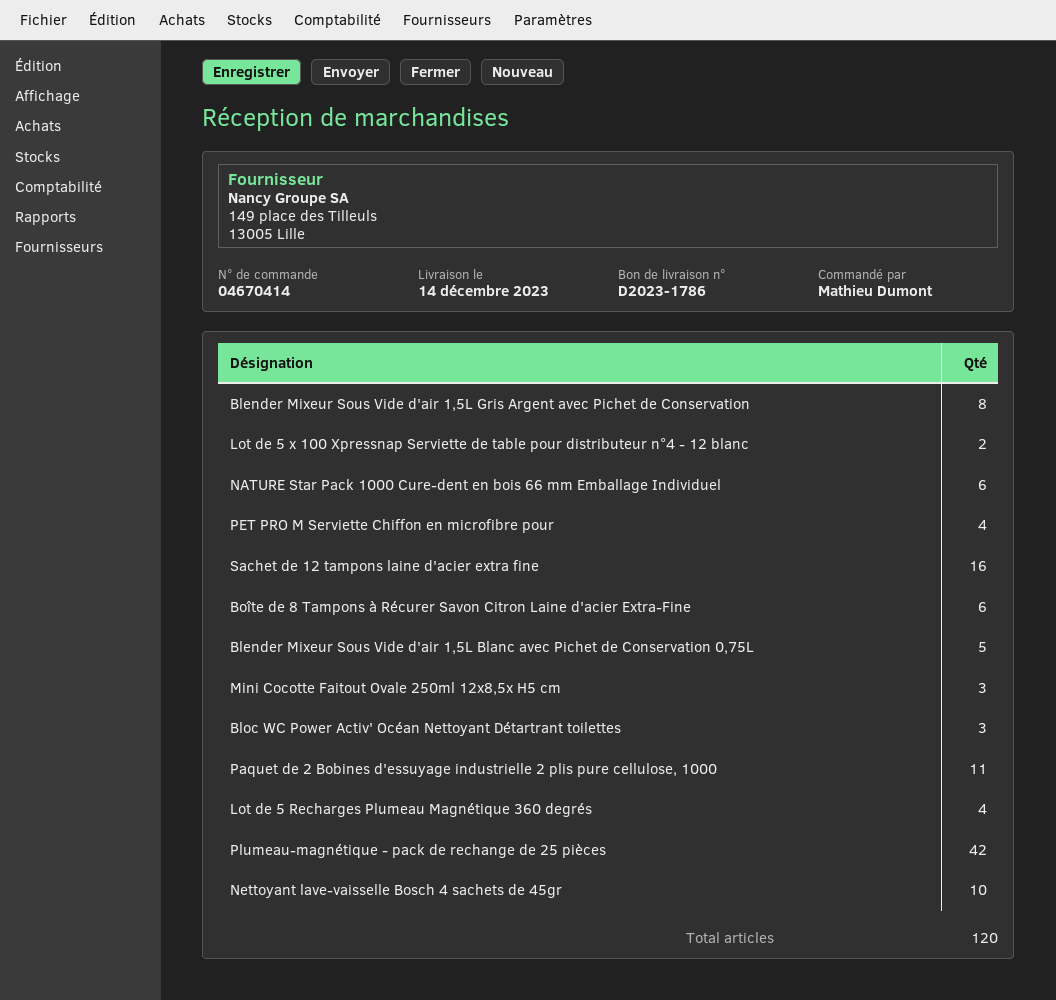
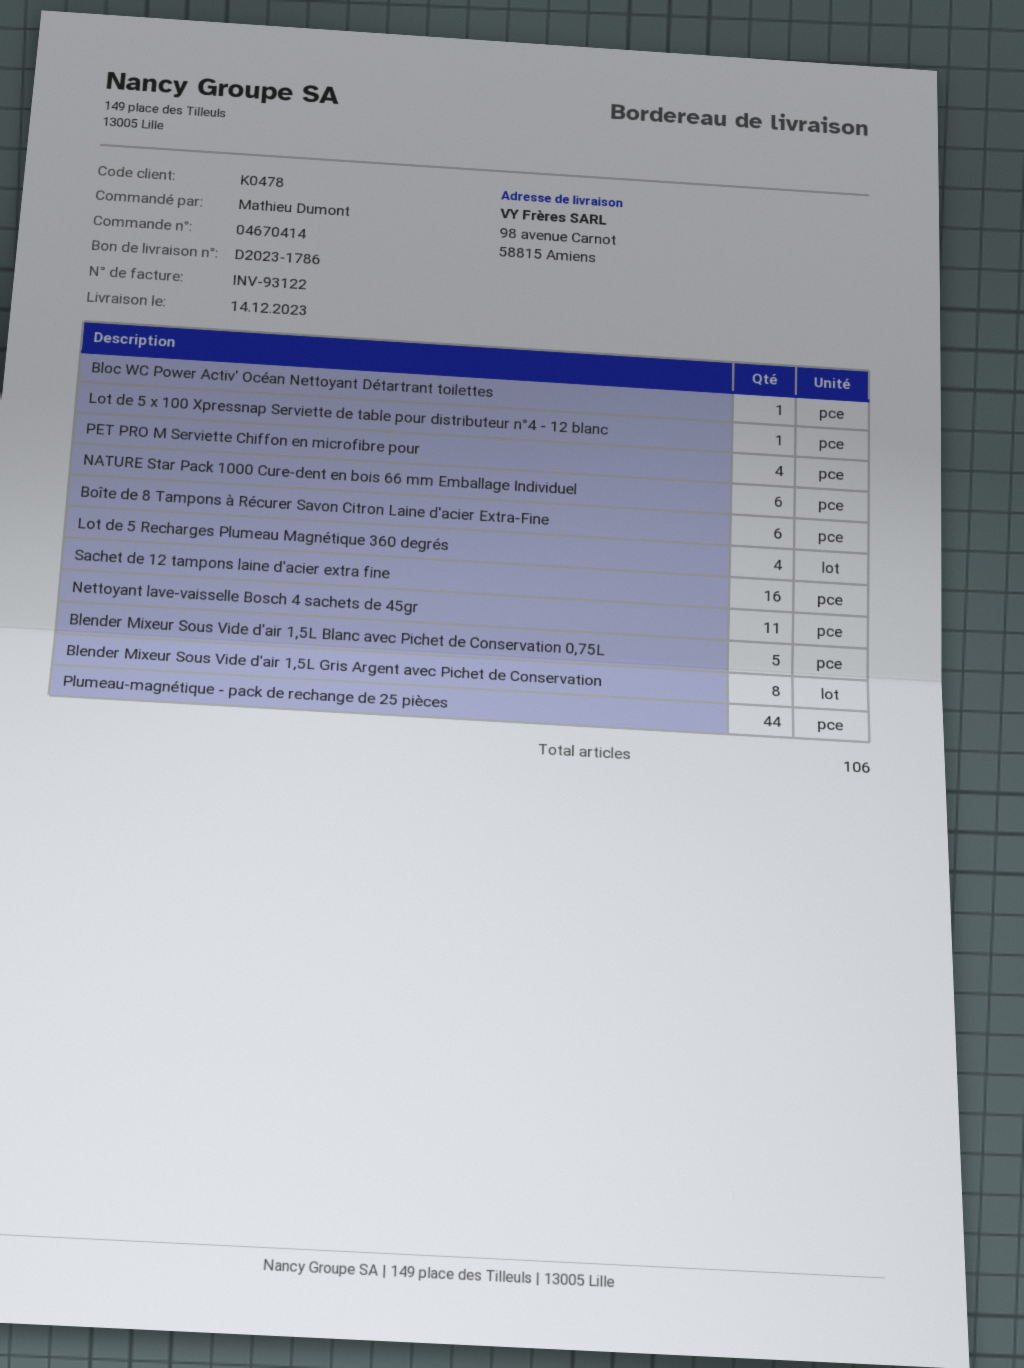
Lot de 5 x 100 Xpressnap Serviette de table pour distributeur n°4 - 12 blanc: 2 -> 1
Mini Cocotte Faitout Ovale 250ml 12x8,5x H5 cm: 3 -> none
Bloc WC Power Activ' Océan Nettoyant Détartrant toilettes: 3 -> 1
Paquet de 2 Bobines d'essuyage industrielle 2 plis pure cellulose, 1000: 11 -> none
Plumeau-magnétique - pack de rechange de 25 pièces: 42 -> 44
Nettoyant lave-vaisselle Bosch 4 sachets de 45gr: 10 -> 11
total quantity: 120 -> 106

